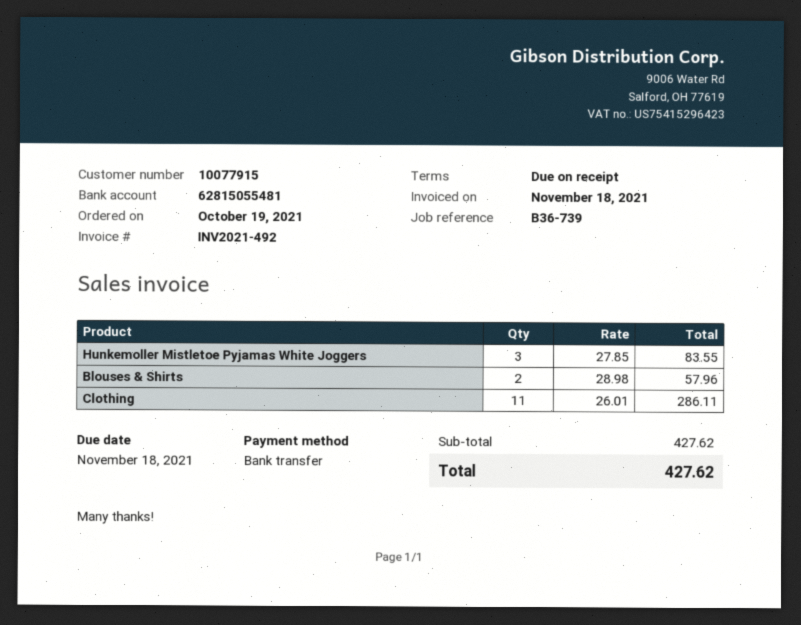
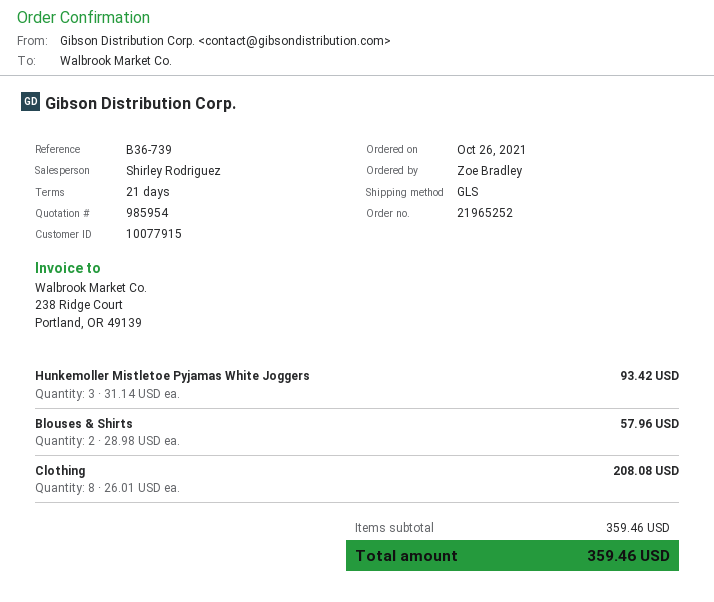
order date: 2021-10-19 -> 2021-10-26
payment terms: on receipt -> 21 days
Hunkemoller Mistletoe Pyjamas White Joggers: 3 x 27.85 = 83.55 -> 3 x 31.14 = 93.42
Clothing: 11 x 26.01 = 286.11 -> 8 x 26.01 = 208.08
subtotal: 427.62 -> 359.46
total: 427.62 -> 359.46

